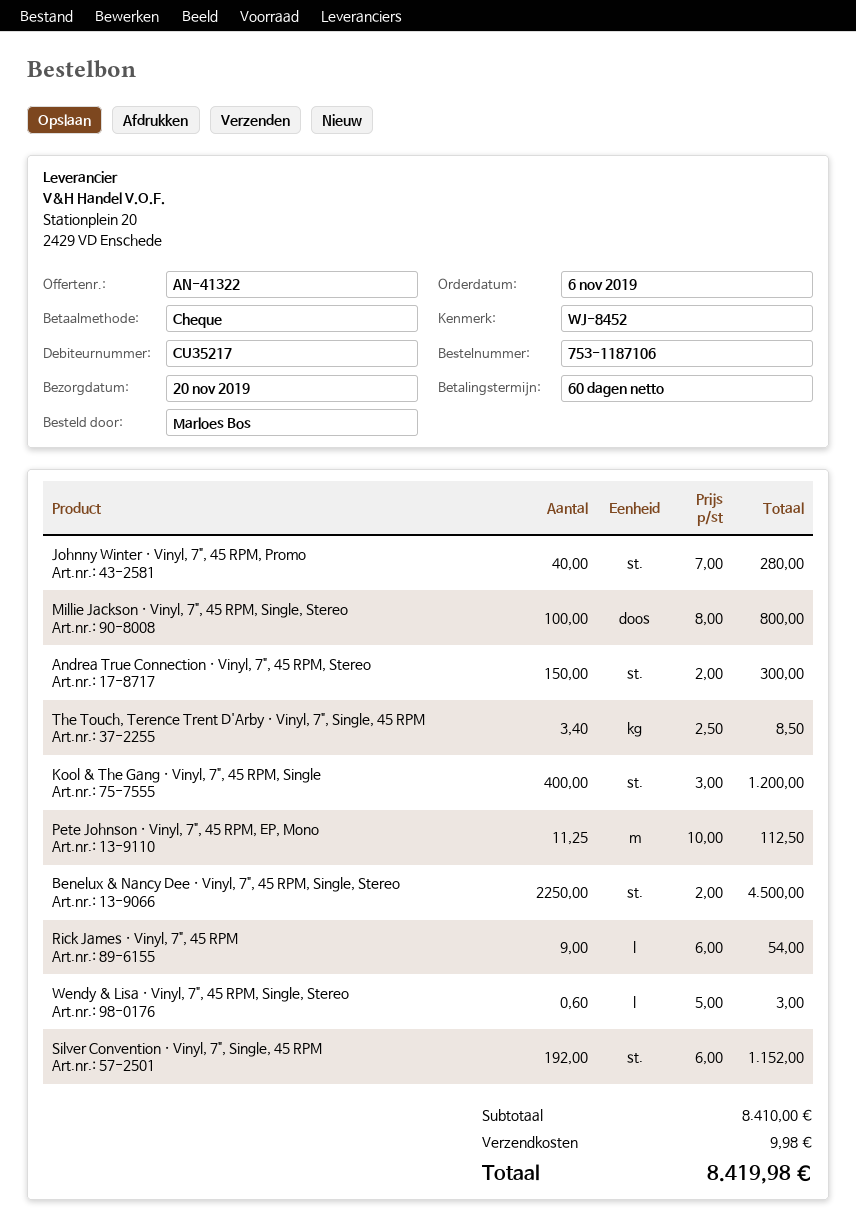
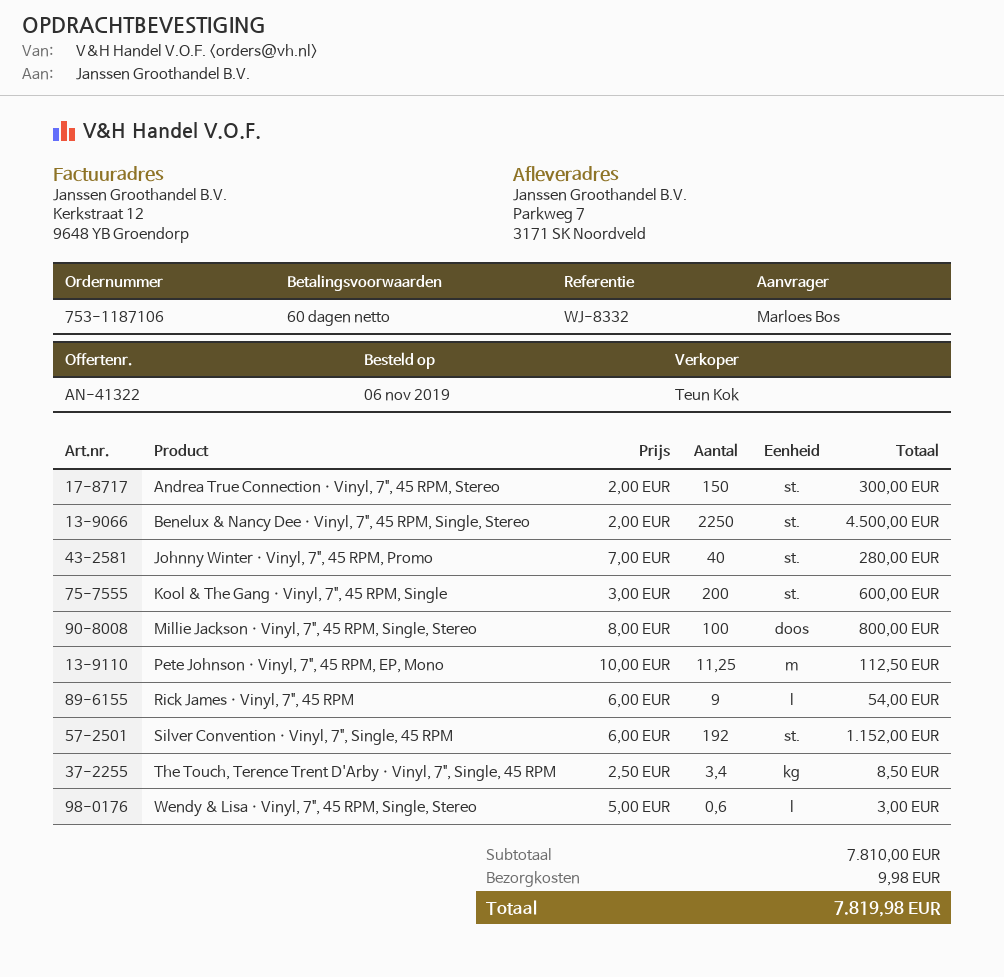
reference: WJ-8452 -> WJ-8332
Kool & The Gang · Vinyl, 7", 45 RPM, Single: 400 x 3.00 = 1200.00 -> 200 x 3.00 = 600.00
subtotal: 8410.00 -> 7810.00
total: 8419.98 -> 7819.98

